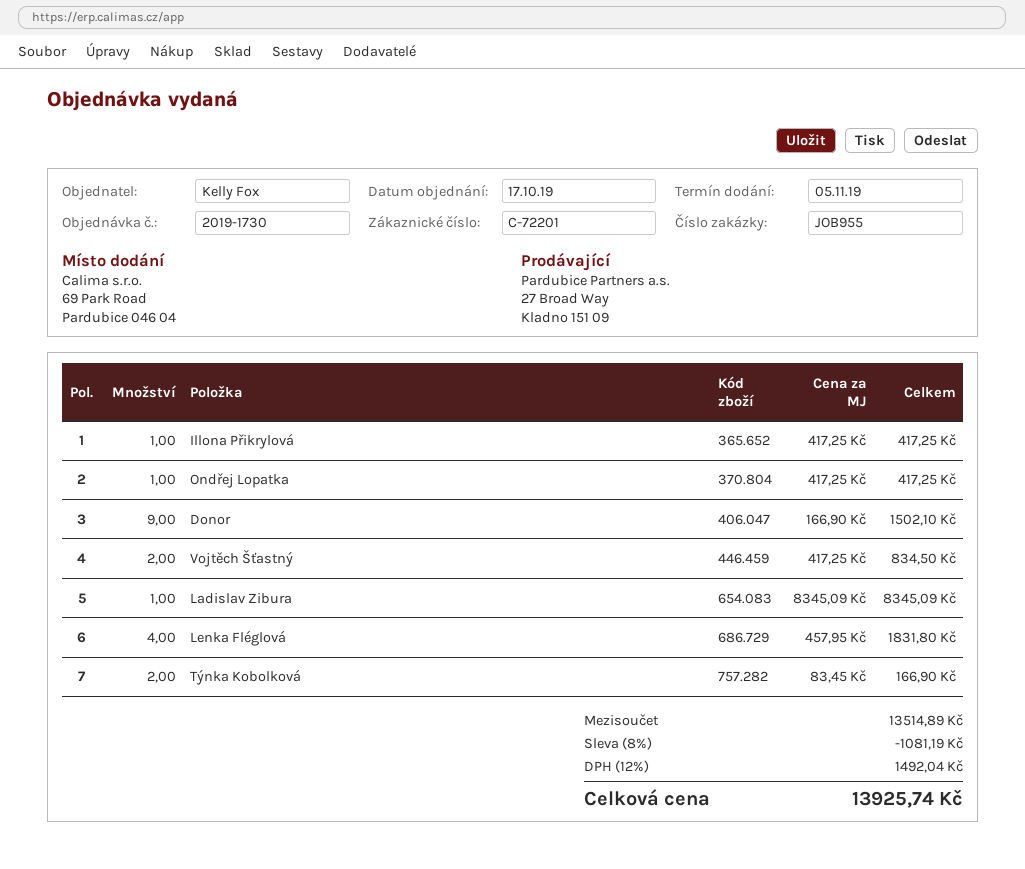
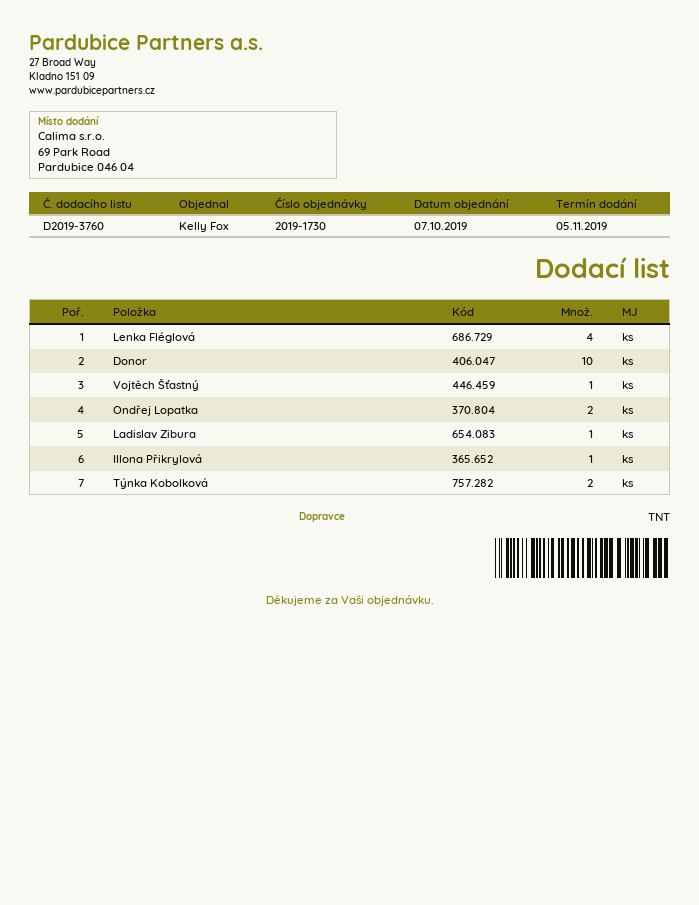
order date: 2019-10-17 -> 2019-10-07
Ondřej Lopatka: 1 -> 2
Donor: 9 -> 10
Vojtěch Šťastný: 2 -> 1

